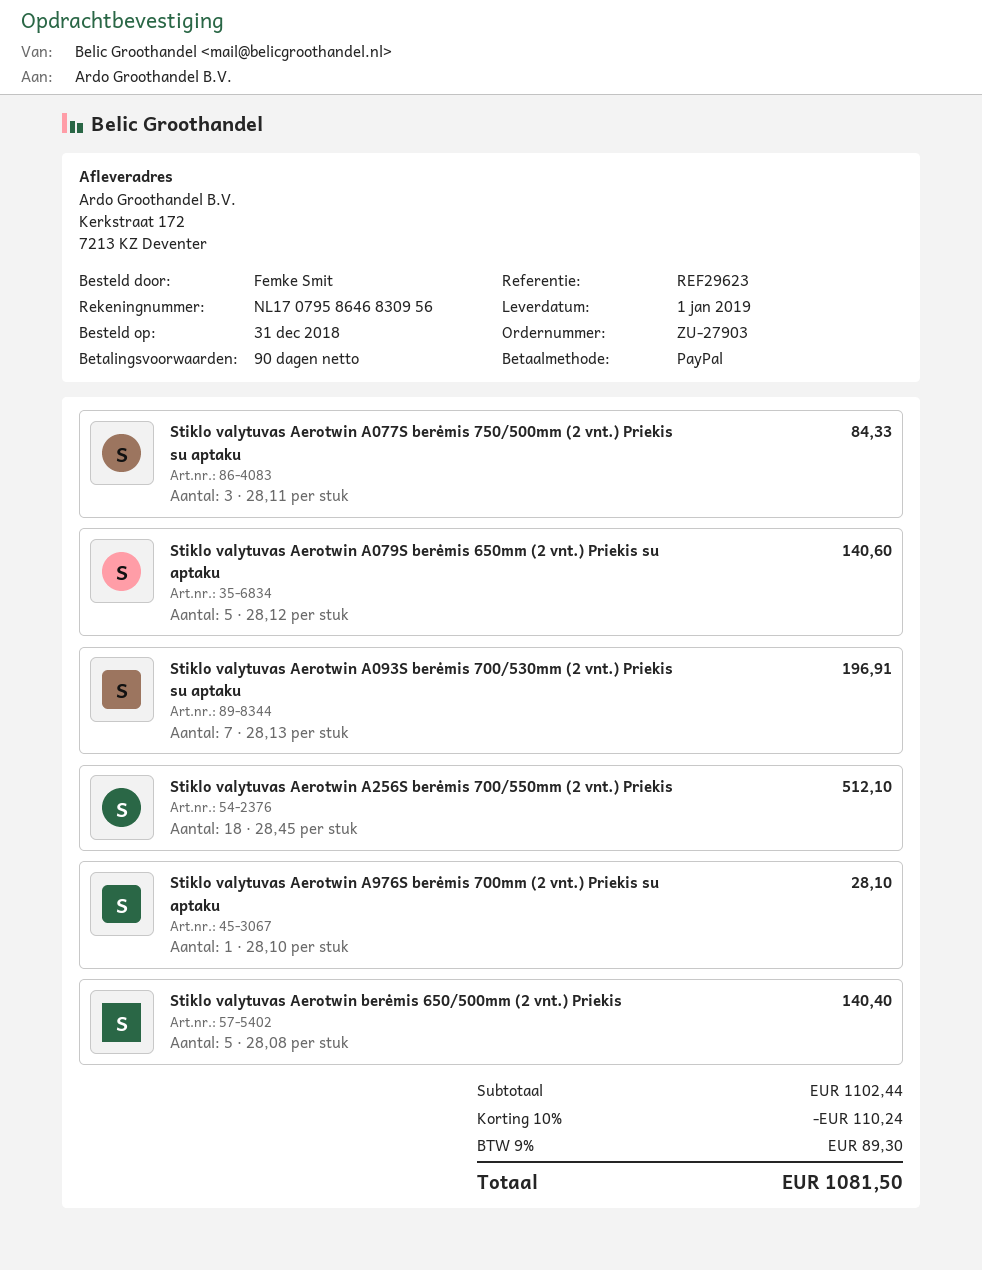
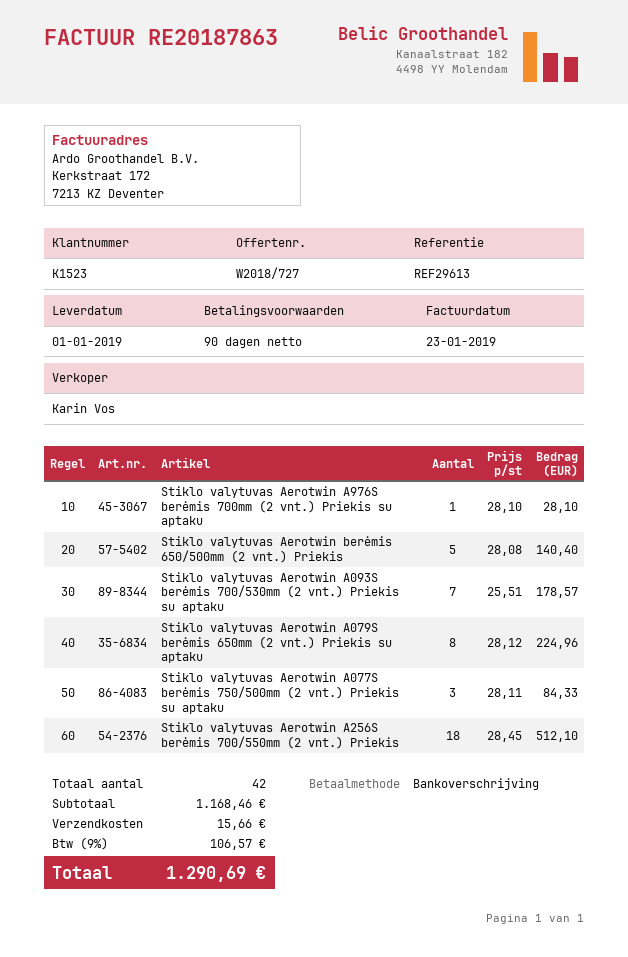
reference: REF29623 -> REF29613
payment method: PayPal -> bank transfer
Stiklo valytuvas Aerotwin A079S berėmis 650mm (2 vnt.) Priekis su aptaku: 5 x 28.12 = 140.60 -> 8 x 28.12 = 224.96
Stiklo valytuvas Aerotwin A093S berėmis 700/530mm (2 vnt.) Priekis su aptaku: 7 x 28.13 = 196.91 -> 7 x 25.51 = 178.57
subtotal: 1102.44 -> 1168.46
discount: 10% = 110.24 -> none
shipping: none -> 15.66
tax: 9% = 89.30 -> 9% = 106.57
total: 1081.50 -> 1290.69

